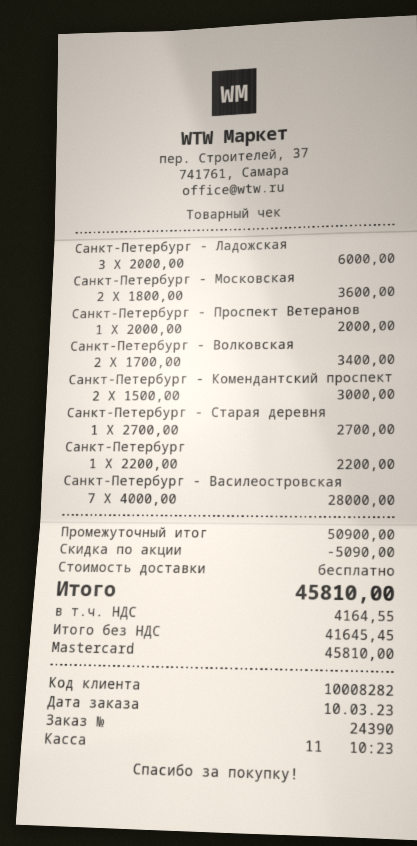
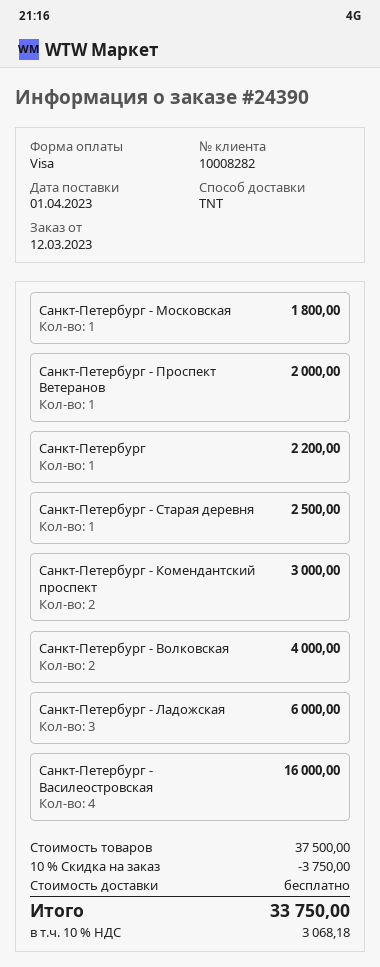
order date: 2023-03-10 -> 2023-03-12
payment method: Mastercard -> Visa
Санкт-Петербург - Московская: 2 for 3600.00 -> 1 for 1800.00
Санкт-Петербург - Волковская: 2 for 3400.00 -> 2 for 4000.00
Санкт-Петербург - Старая деревня: 1 for 2700.00 -> 1 for 2500.00
Санкт-Петербург - Василеостровская: 7 for 28000.00 -> 4 for 16000.00
subtotal: 50900.00 -> 37500.00
discount: 5090.00 -> 3750.00
tax: 4164.55 -> 3068.18
total: 45810.00 -> 33750.00

